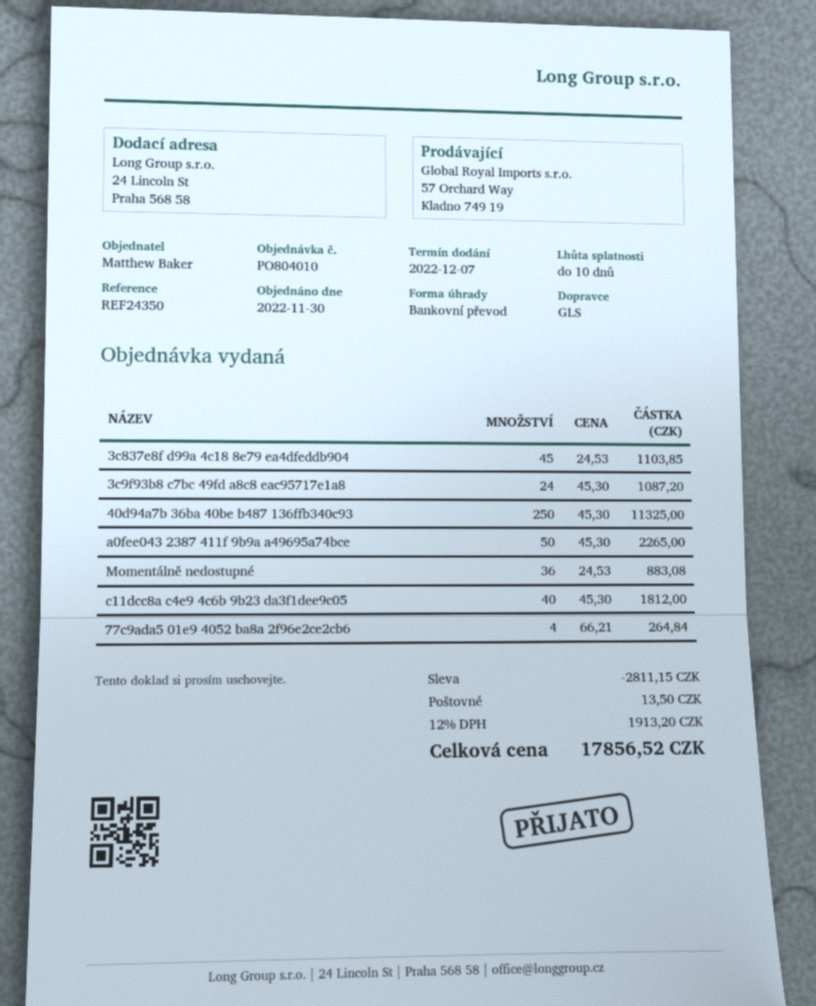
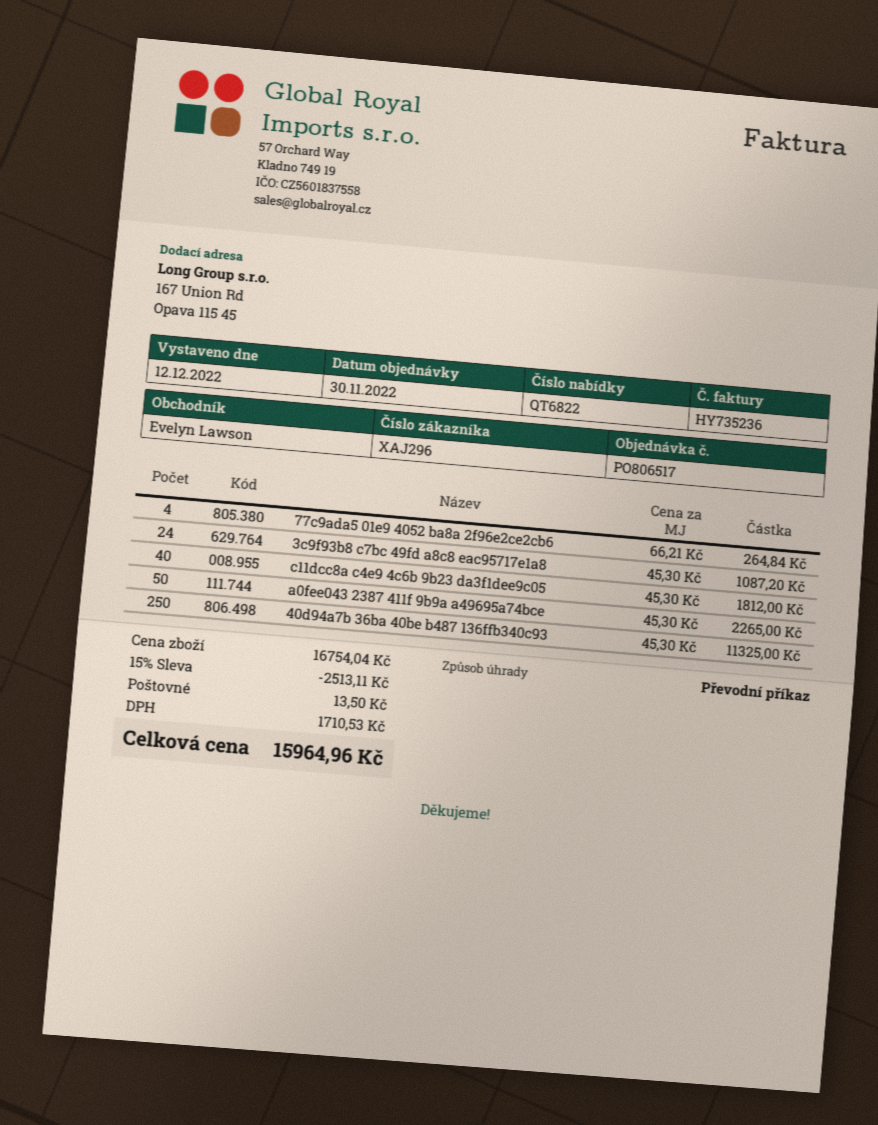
order number: PO804010 -> PO806517
ship to: 24 Lincoln St, Praha 568 58 -> 167 Union Rd, Opava 115 45
3c837e8f d99a 4c18 8e79 ea4dfeddb904: 45 x 24.53 = 1103.85 -> none
Momentálně nedostupné: 36 x 24.53 = 883.08 -> none
discount: 2811.15 -> 2513.11
tax: 1913.20 -> 1710.53
total: 17856.52 -> 15964.96

